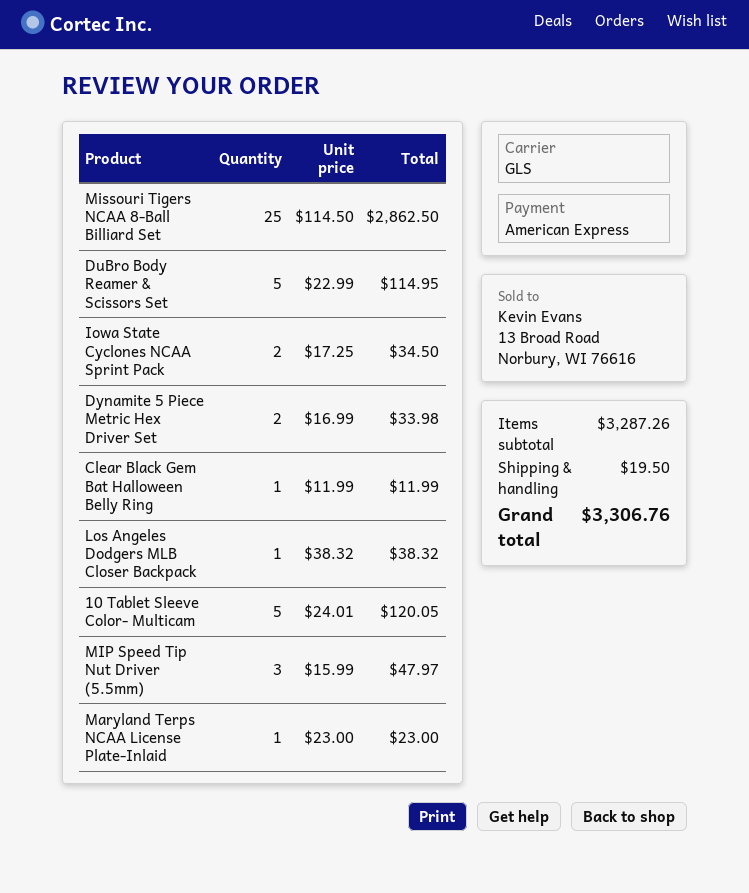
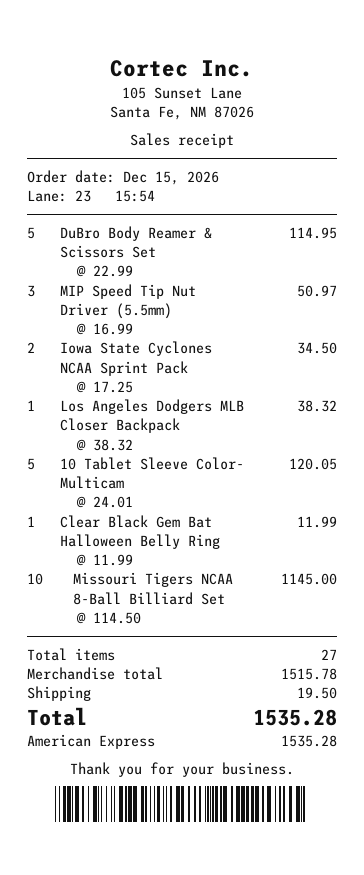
Missouri Tigers NCAA 8-Ball Billiard Set: 25 x 114.50 = 2862.50 -> 10 x 114.50 = 1145.00
Dynamite 5 Piece Metric Hex Driver Set: 2 x 16.99 = 33.98 -> none
MIP Speed Tip Nut Driver (5.5mm): 3 x 15.99 = 47.97 -> 3 x 16.99 = 50.97
Maryland Terps NCAA License Plate-Inlaid: 1 x 23.00 = 23.00 -> none
subtotal: 3287.26 -> 1515.78
total: 3306.76 -> 1535.28

